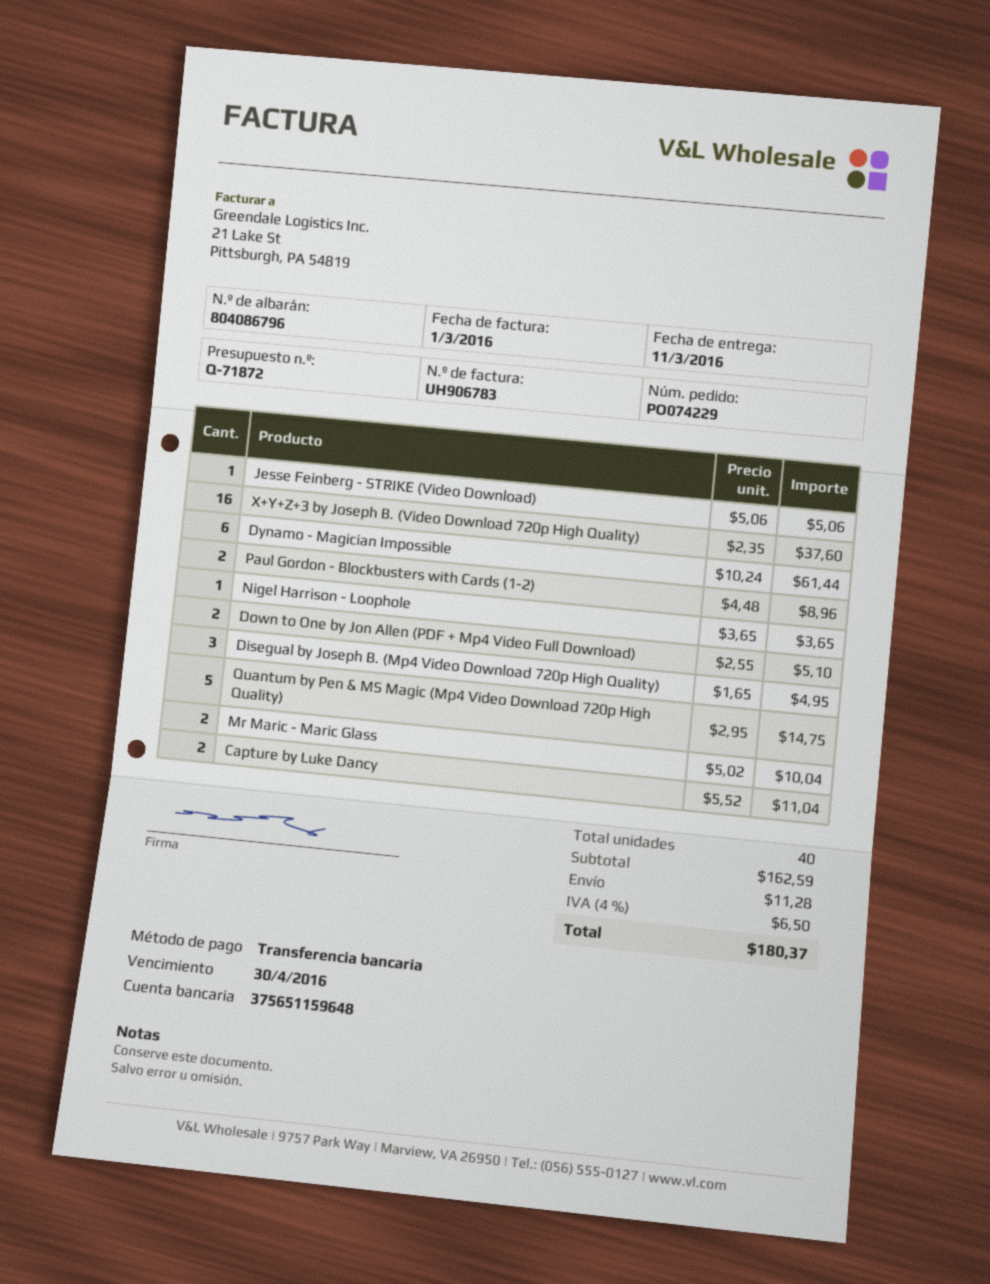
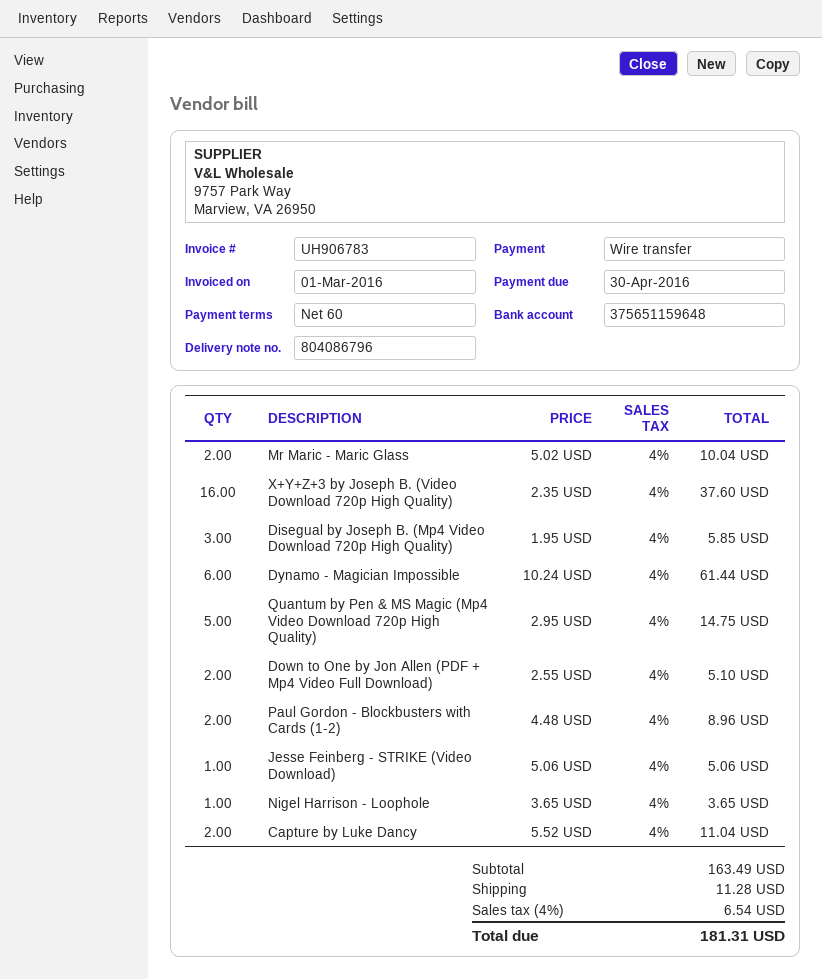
Disegual by Joseph B. (Mp4 Video Download 720p High Quality): 3 x 1.65 = 4.95 -> 3 x 1.95 = 5.85
subtotal: 162.59 -> 163.49
tax: 4% = 6.50 -> 4% = 6.54
total: 180.37 -> 181.31

